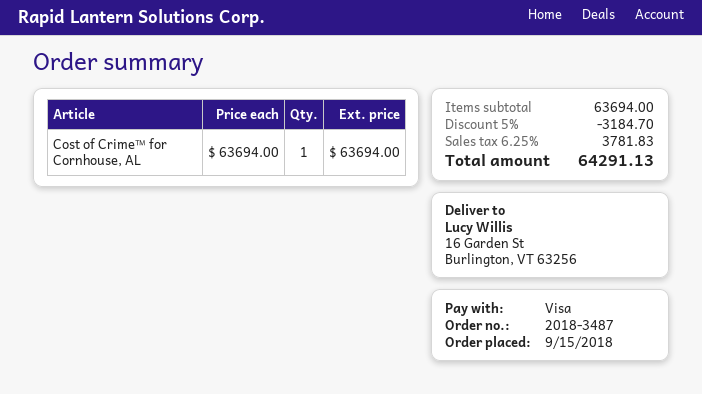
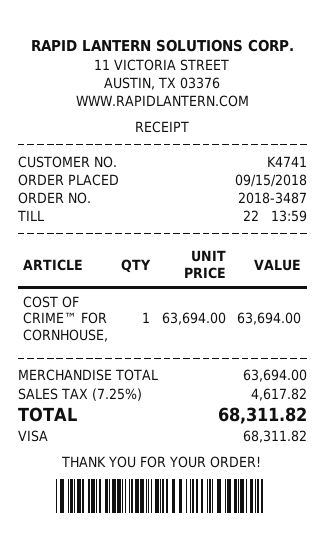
discount: 5% = 3184.70 -> none
tax: 6.25% = 3781.83 -> 7.25% = 4617.82
total: 64291.13 -> 68311.82

